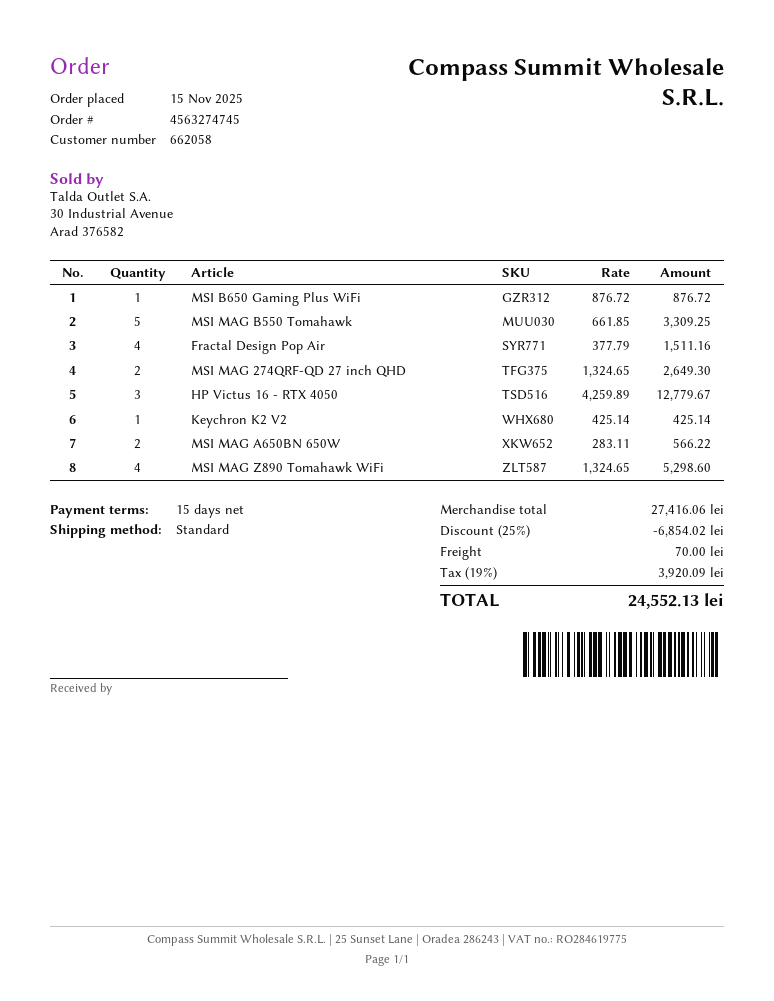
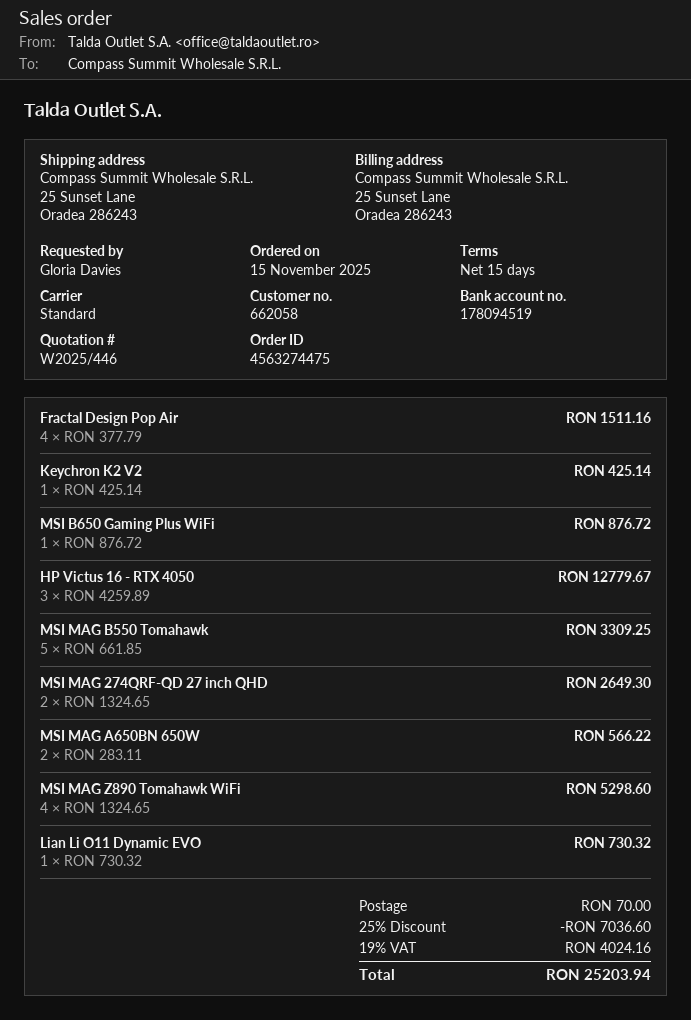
order number: 4563274745 -> 4563274475
Lian Li O11 Dynamic EVO: none -> 1 x 730.32 = 730.32
discount: 25% = 6854.02 -> 25% = 7036.60
tax: 19% = 3920.09 -> 19% = 4024.16
total: 24552.13 -> 25203.94

